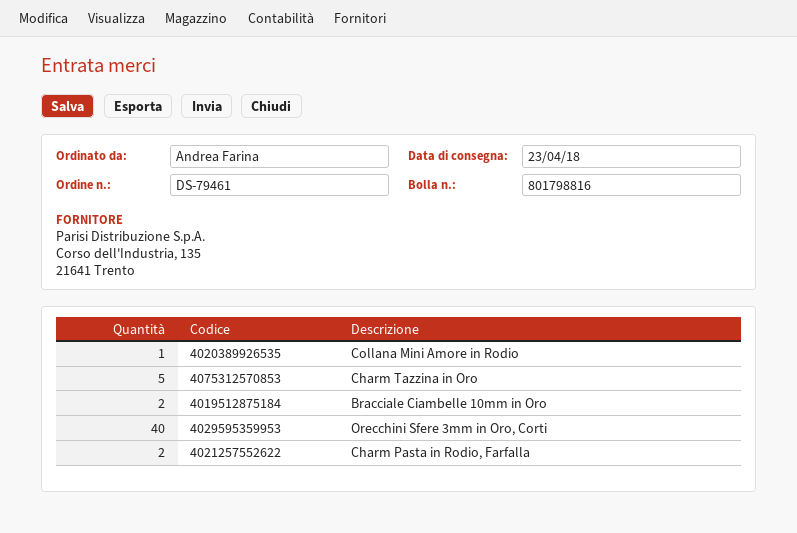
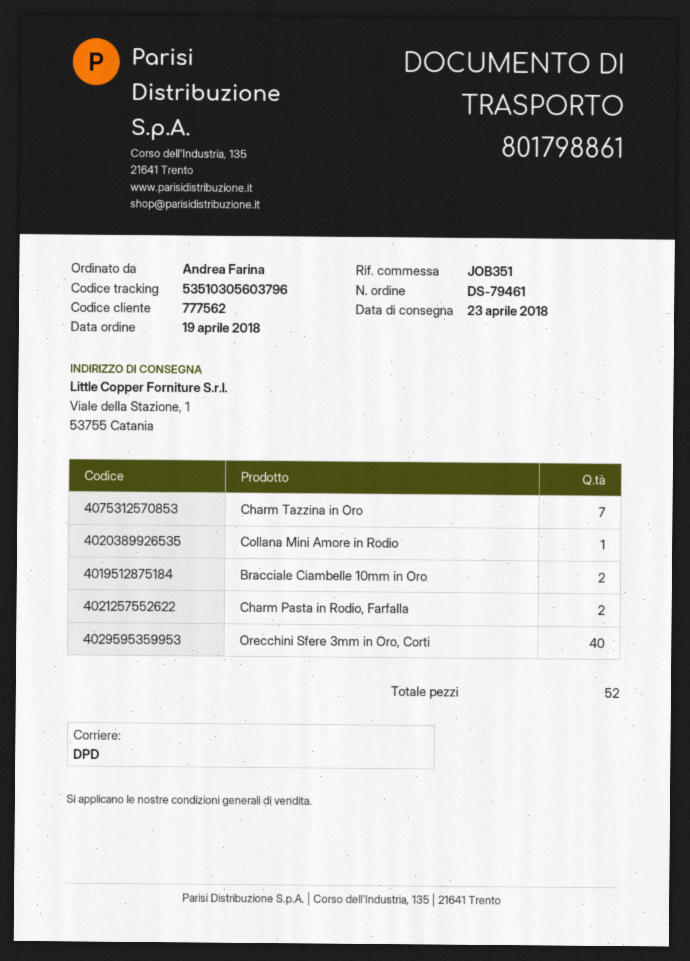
delivery note number: 801798816 -> 801798861
Charm Tazzina in Oro: 5 -> 7

